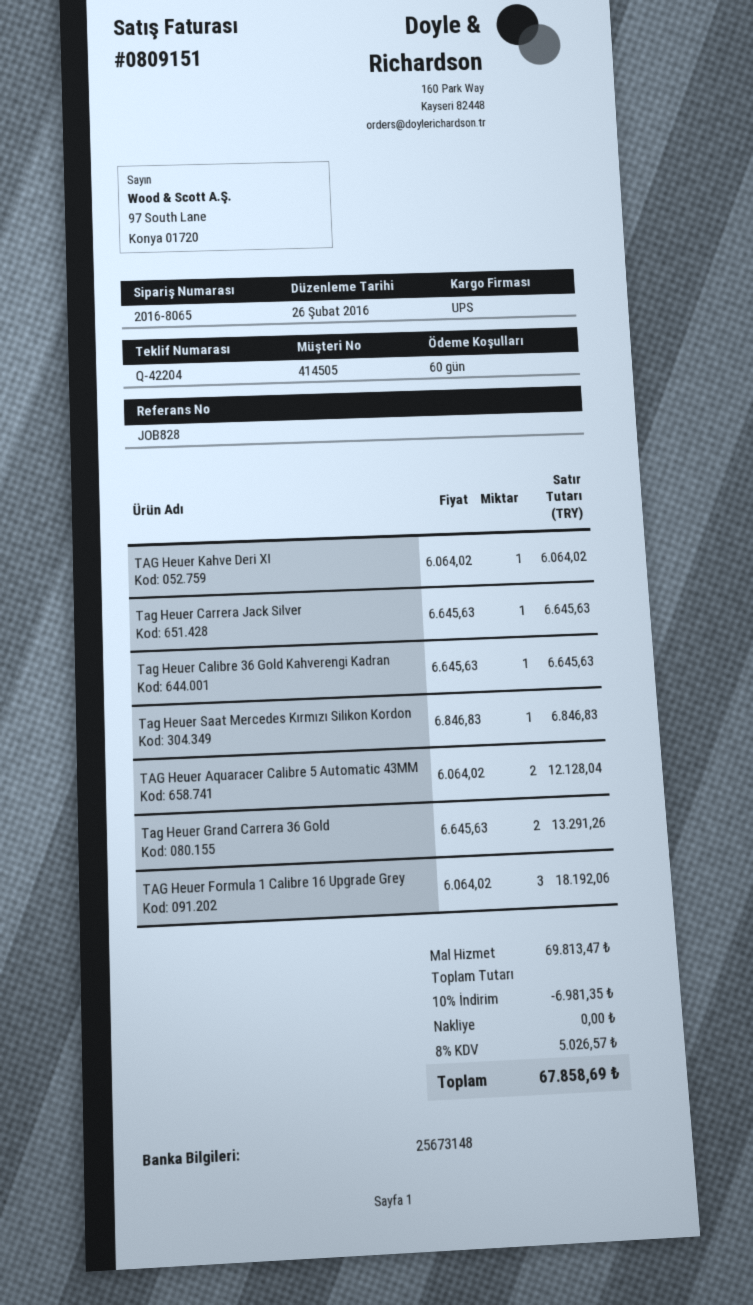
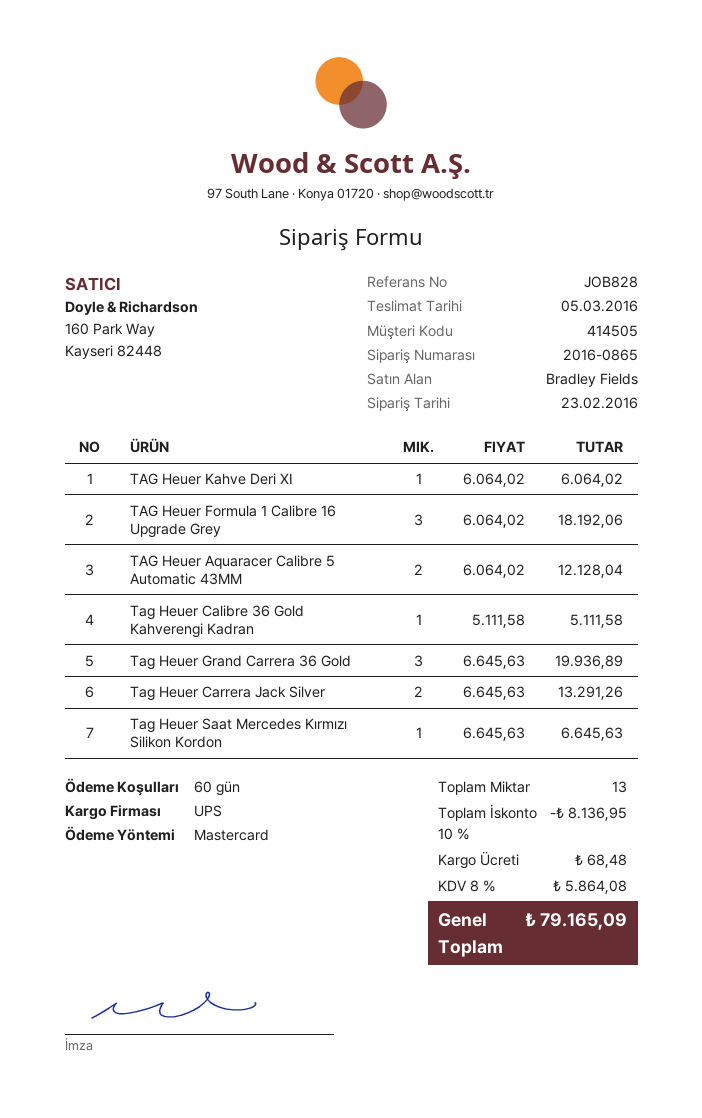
order number: 2016-8065 -> 2016-0865
Tag Heuer Carrera Jack Silver: 1 x 6645.63 = 6645.63 -> 2 x 6645.63 = 13291.26
Tag Heuer Calibre 36 Gold Kahverengi Kadran: 1 x 6645.63 = 6645.63 -> 1 x 5111.58 = 5111.58
Tag Heuer Saat Mercedes Kırmızı Silikon Kordon: 1 x 6846.83 = 6846.83 -> 1 x 6645.63 = 6645.63
Tag Heuer Grand Carrera 36 Gold: 2 x 6645.63 = 13291.26 -> 3 x 6645.63 = 19936.89
discount: 10% = 6981.35 -> 10% = 8136.95
shipping: 0.00 -> 68.48
tax: 8% = 5026.57 -> 8% = 5864.08
total: 67858.69 -> 79165.09

